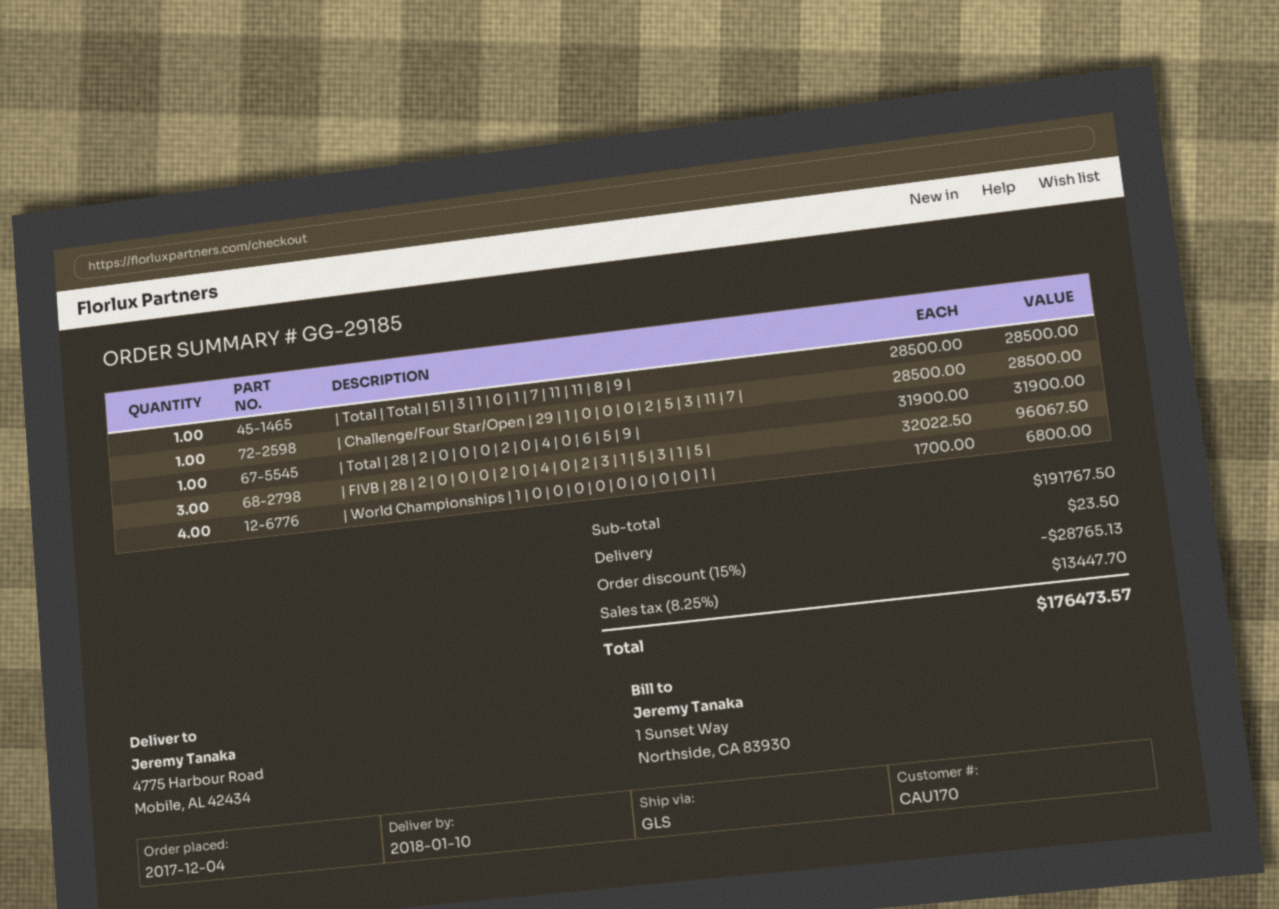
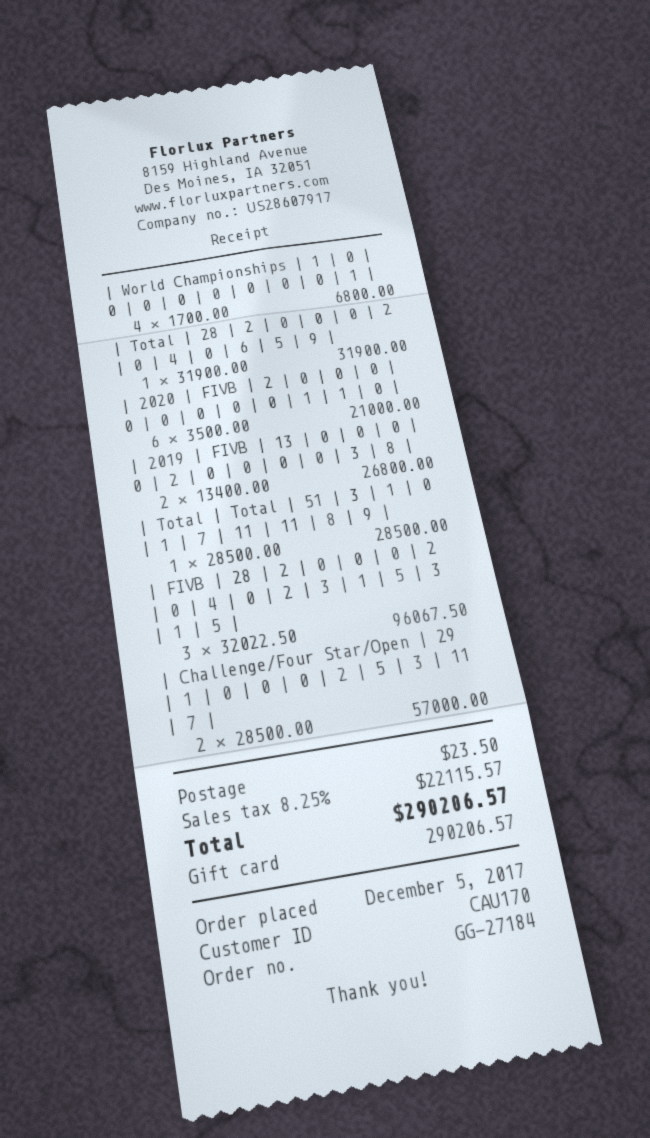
order number: GG-29185 -> GG-27184
order date: 2017-12-04 -> 2017-12-05
| Challenge/Four Star/Open | 29 | 1 | 0 | 0 | 0 | 2 | 5 | 3 | 11 | 7 |: 1 x 28500.00 = 28500.00 -> 2 x 28500.00 = 57000.00
| 2020 | FIVB | 2 | 0 | 0 | 0 | 0 | 0 | 0 | 0 | 0 | 1 | 1 | 0 |: none -> 6 x 3500.00 = 21000.00
| 2019 | FIVB | 13 | 0 | 0 | 0 | 0 | 2 | 0 | 0 | 0 | 0 | 3 | 8 |: none -> 2 x 13400.00 = 26800.00
discount: 15% = 28765.13 -> none
tax: 8.25% = 13447.70 -> 8.25% = 22115.57
total: 176473.57 -> 290206.57

